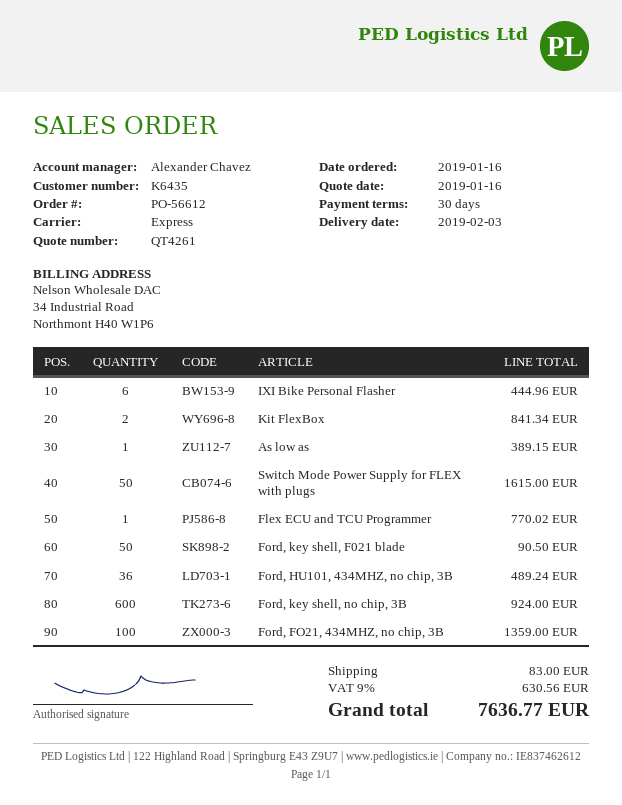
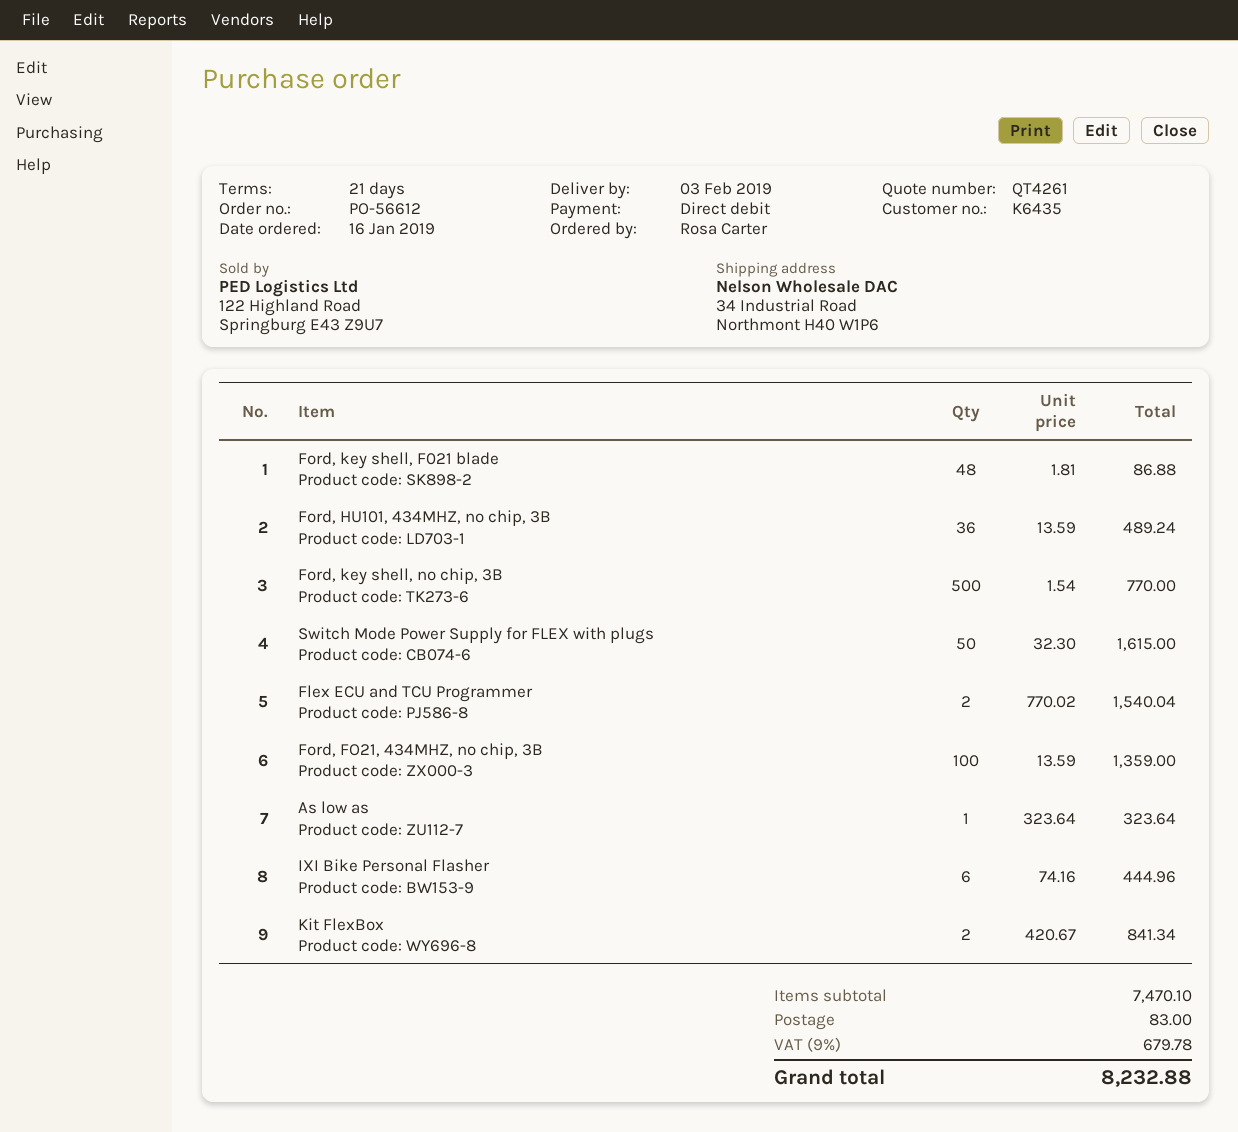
payment terms: 30 days -> 21 days
As low as: 1 for 389.15 -> 1 for 323.64
Flex ECU and TCU Programmer: 1 for 770.02 -> 2 for 1540.04
Ford, key shell, F021 blade: 50 for 90.50 -> 48 for 86.88
Ford, key shell, no chip, 3B: 600 for 924.00 -> 500 for 770.00
tax: 9% = 630.56 -> 9% = 679.78
total: 7636.77 -> 8232.88

